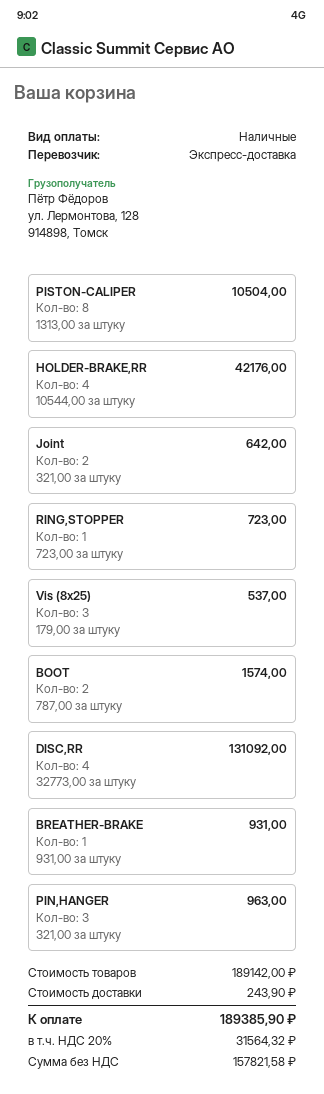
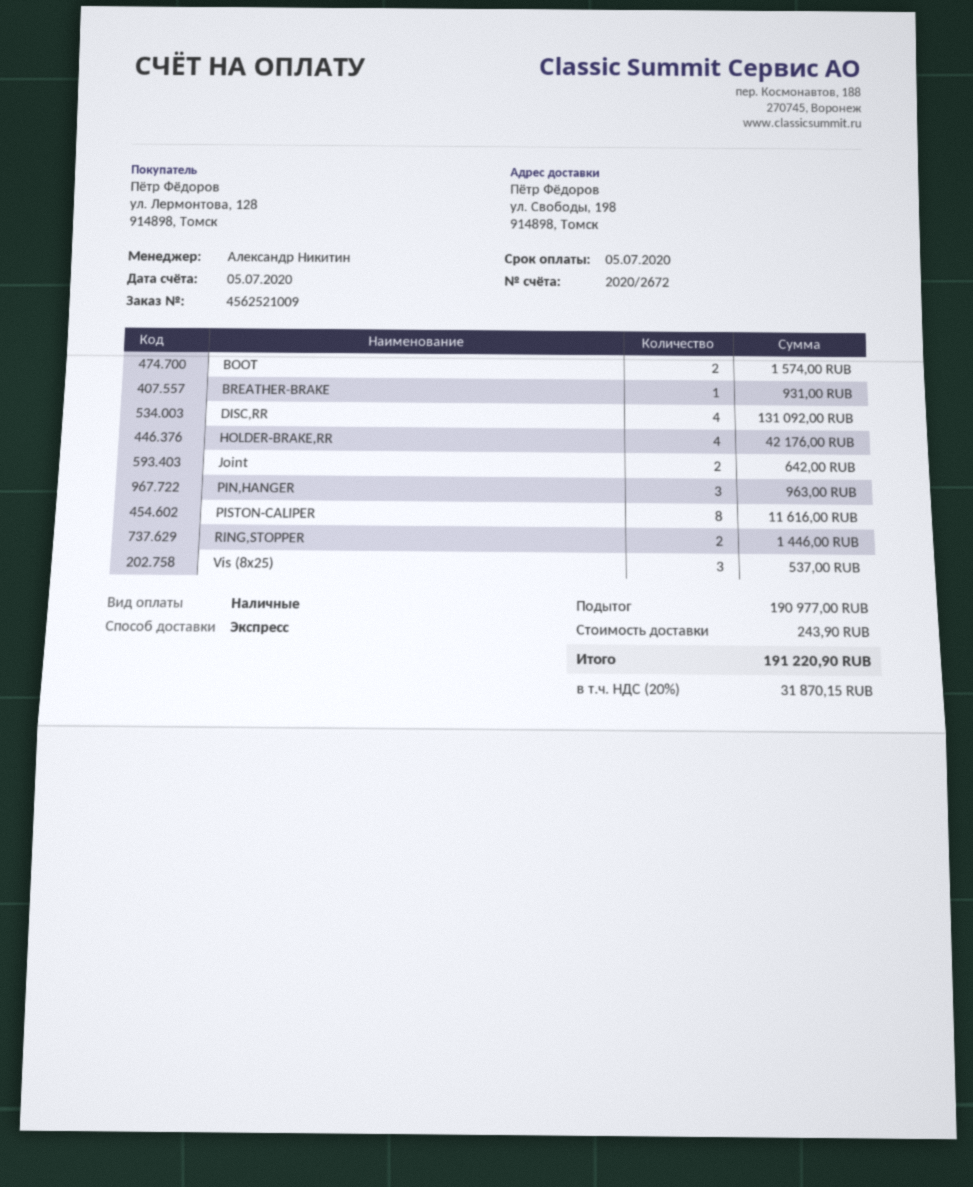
ship to: ул. Лермонтова, 128, 914898, Томск -> ул. Свободы, 198, 914898, Томск
PISTON-CALIPER: 8 for 10504.00 -> 8 for 11616.00
RING,STOPPER: 1 for 723.00 -> 2 for 1446.00
subtotal: 189142.00 -> 190977.00
tax: 20% = 31564.32 -> 20% = 31870.15
total: 189385.90 -> 191220.90

